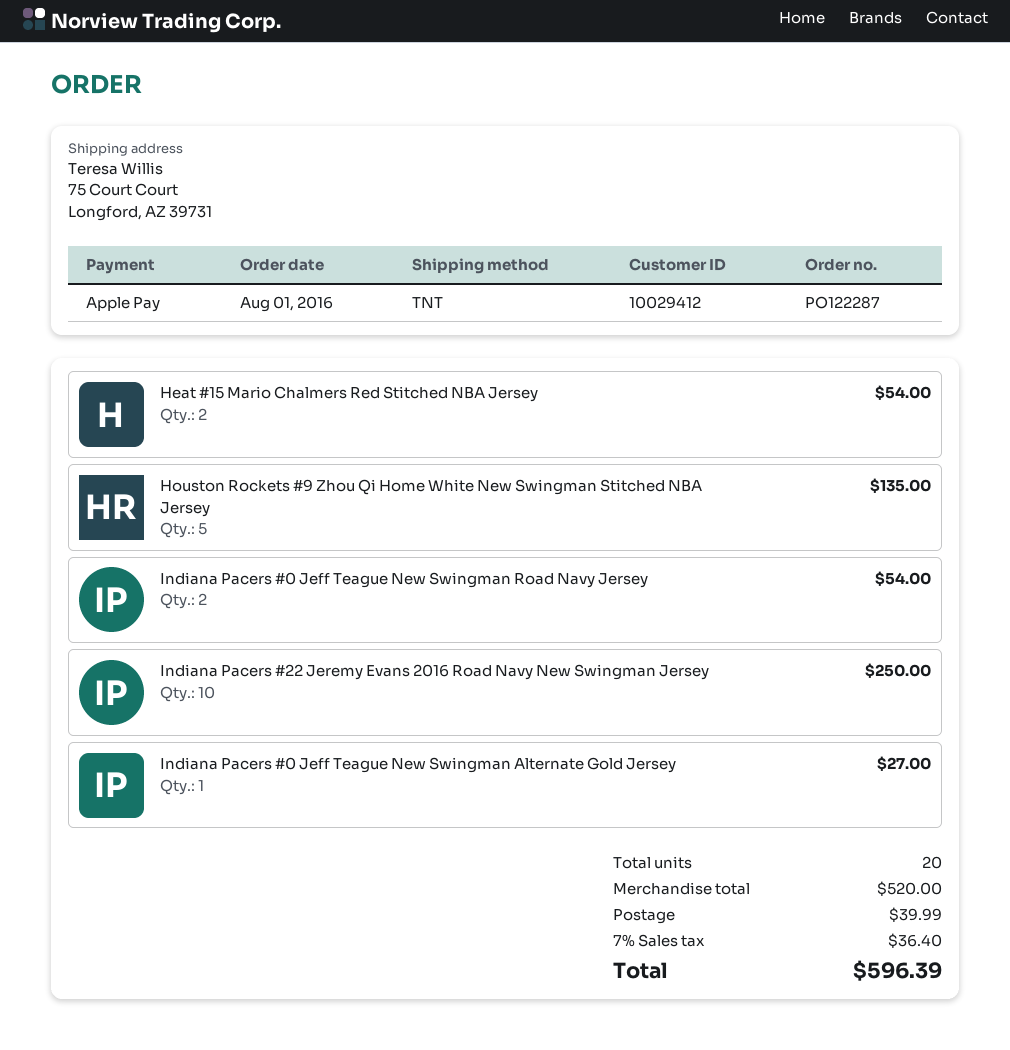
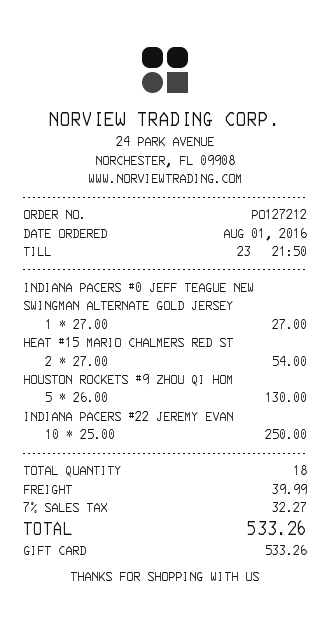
order number: PO122287 -> PO127212
payment method: Apple Pay -> gift card
Houston Rockets #9 Zhou Qi Home White New Swingman Stitched NBA Jersey: 5 for 135.00 -> 5 for 130.00
Indiana Pacers #0 Jeff Teague New Swingman Road Navy Jersey: 2 for 54.00 -> none
total quantity: 20 -> 18
tax: 7% = 36.40 -> 7% = 32.27
total: 596.39 -> 533.26

